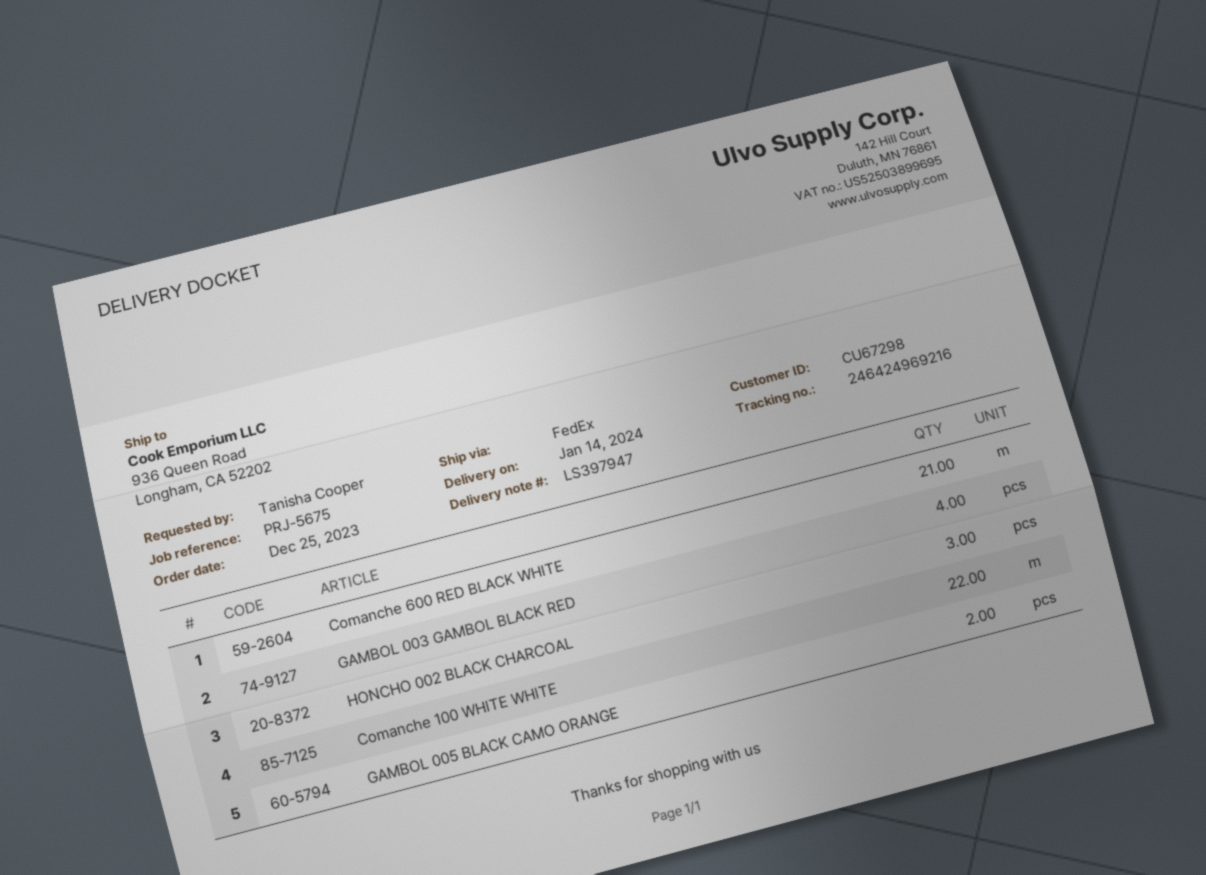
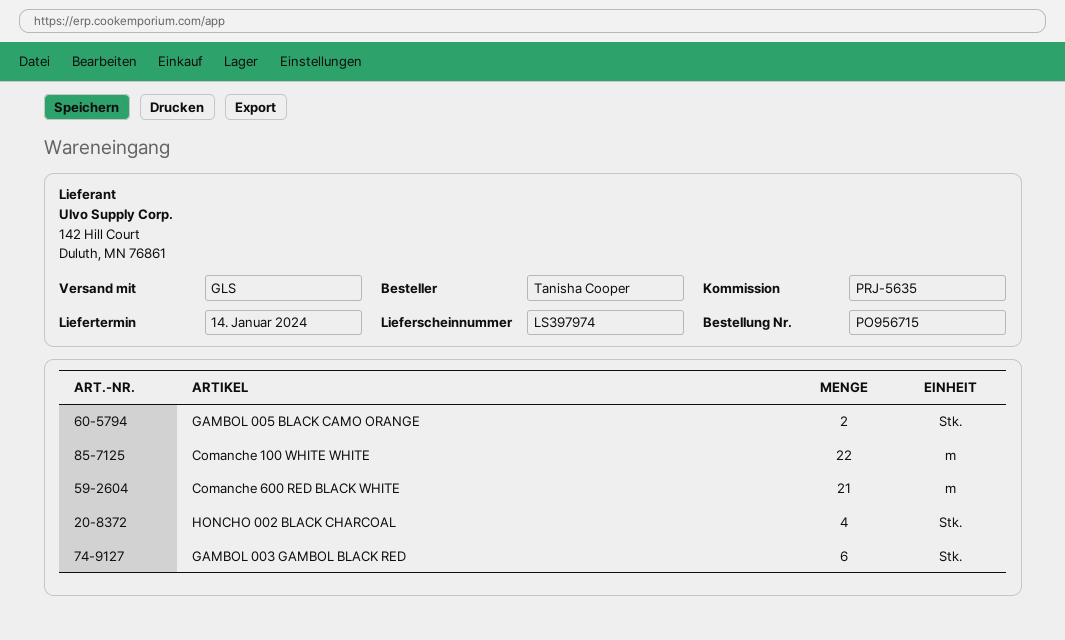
delivery note number: LS397947 -> LS397974
reference: PRJ-5675 -> PRJ-5635
shipping method: FedEx -> GLS
GAMBOL 003 GAMBOL BLACK RED: 4 -> 6
HONCHO 002 BLACK CHARCOAL: 3 -> 4

